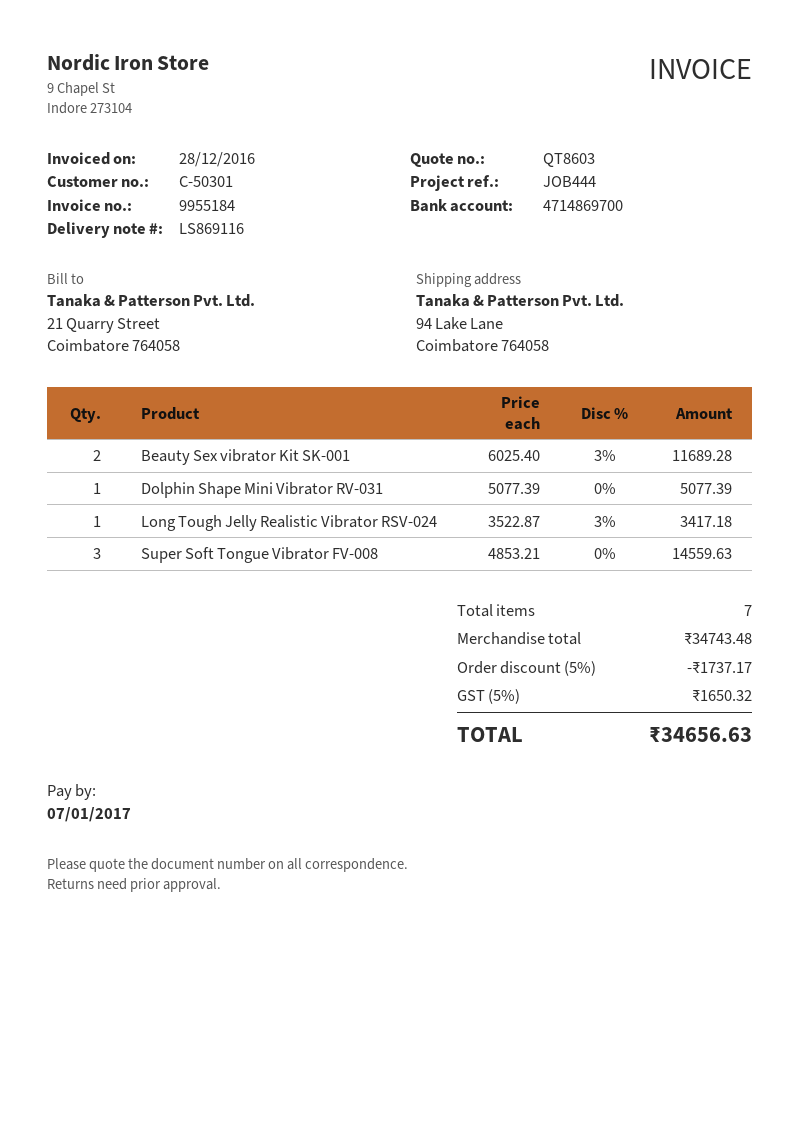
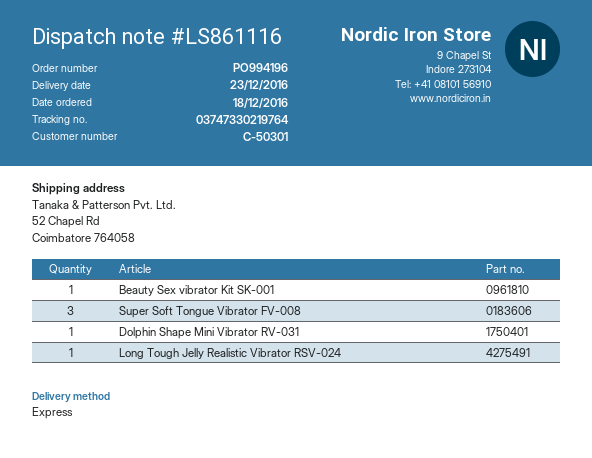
delivery note number: LS869116 -> LS861116
ship to: 94 Lake Lane, Coimbatore 764058 -> 52 Chapel Rd, Coimbatore 764058
Beauty Sex vibrator Kit SK-001: 2 -> 1

